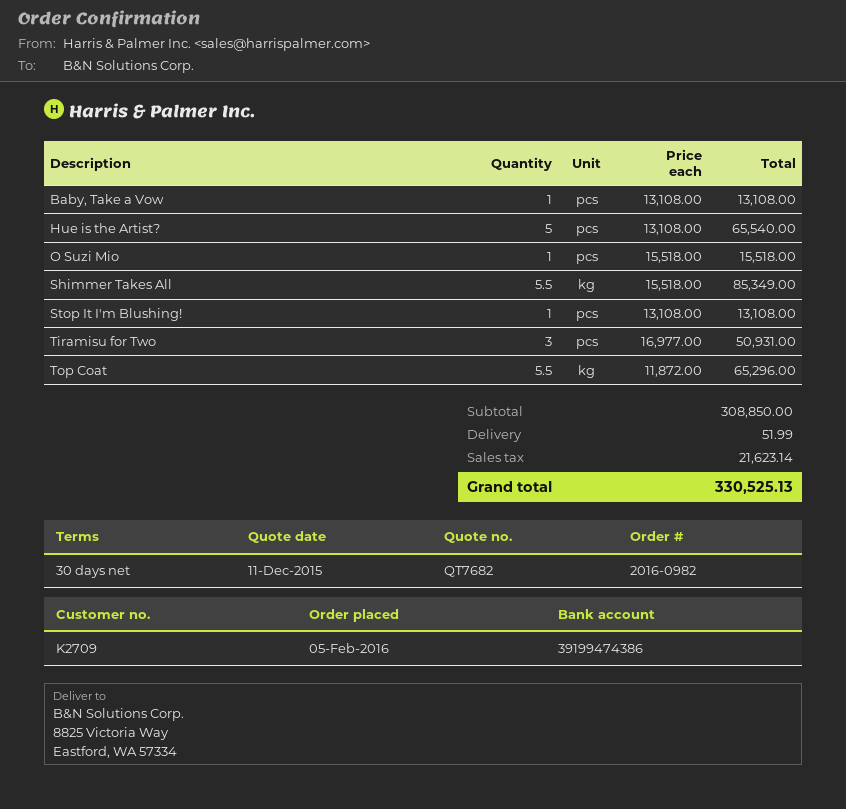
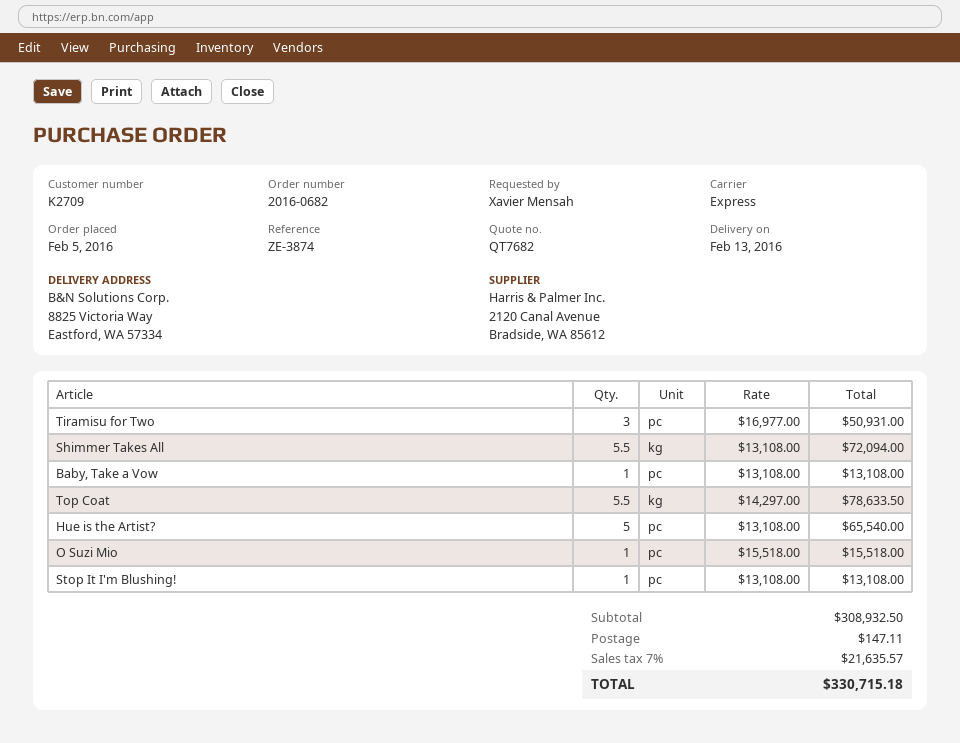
order number: 2016-0982 -> 2016-0682
Shimmer Takes All: 5.5 x 15518.00 = 85349.00 -> 5.5 x 13108.00 = 72094.00
Top Coat: 5.5 x 11872.00 = 65296.00 -> 5.5 x 14297.00 = 78633.50
subtotal: 308850.00 -> 308932.50
shipping: 51.99 -> 147.11
tax: 21623.14 -> 21635.57
total: 330525.13 -> 330715.18

